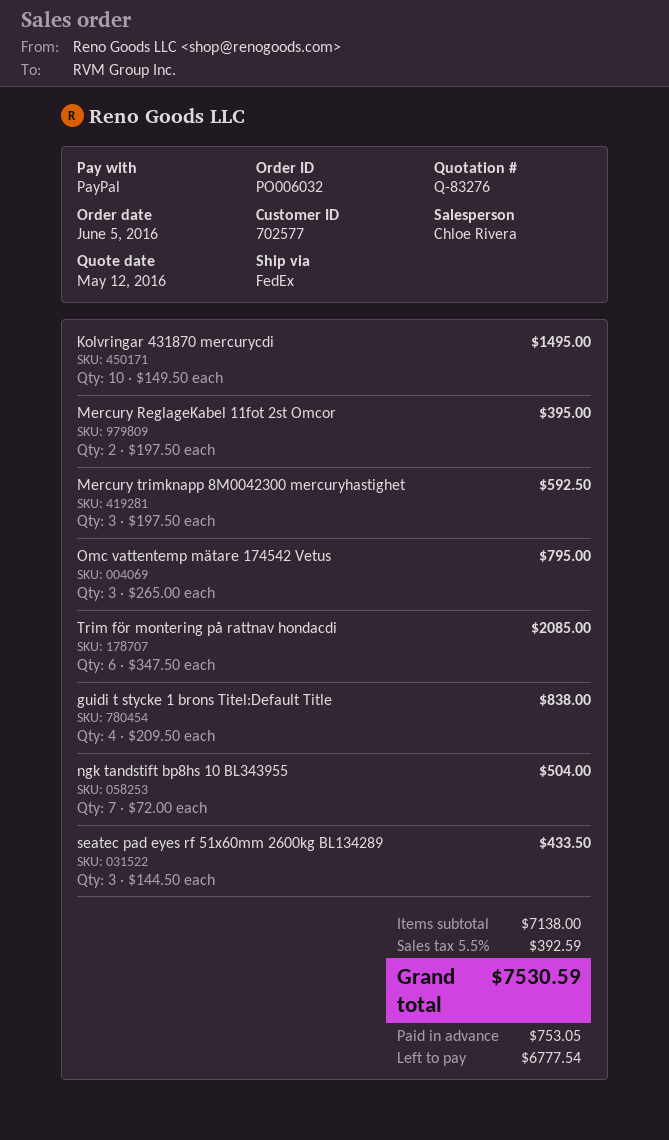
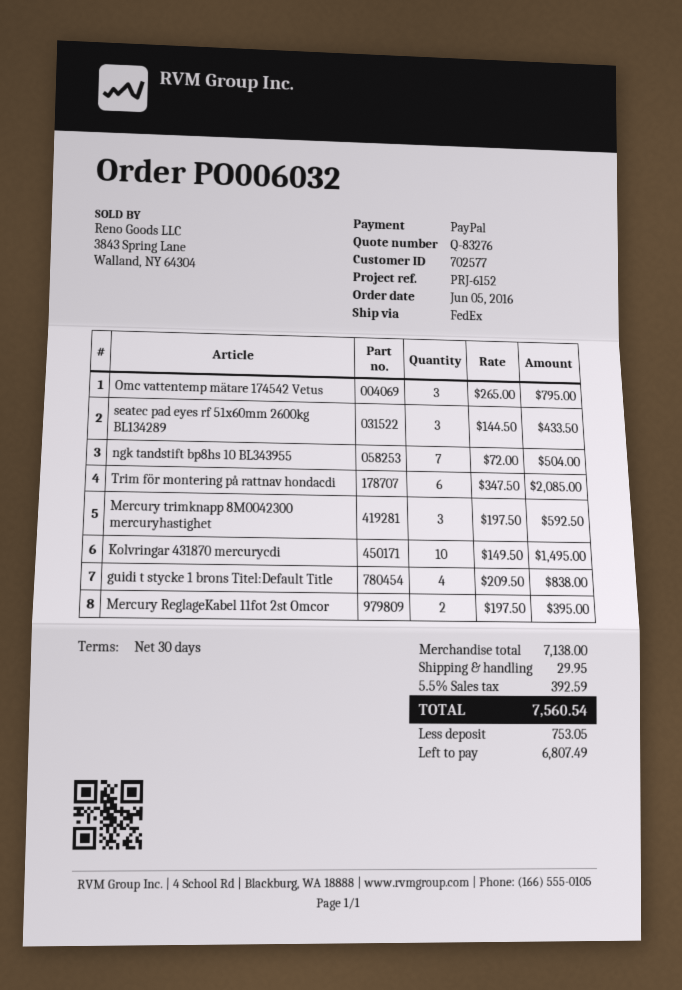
shipping: none -> 29.95
total: 7530.59 -> 7560.54
balance: 6777.54 -> 6807.49

